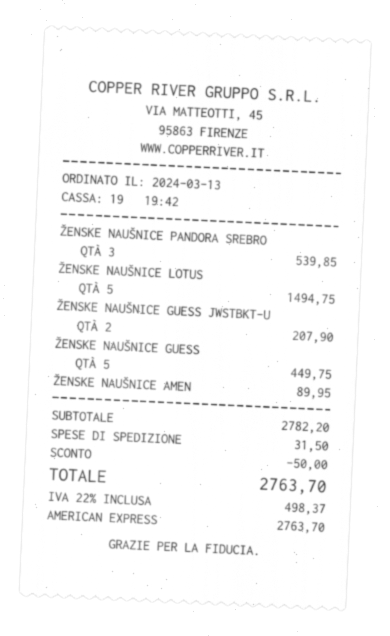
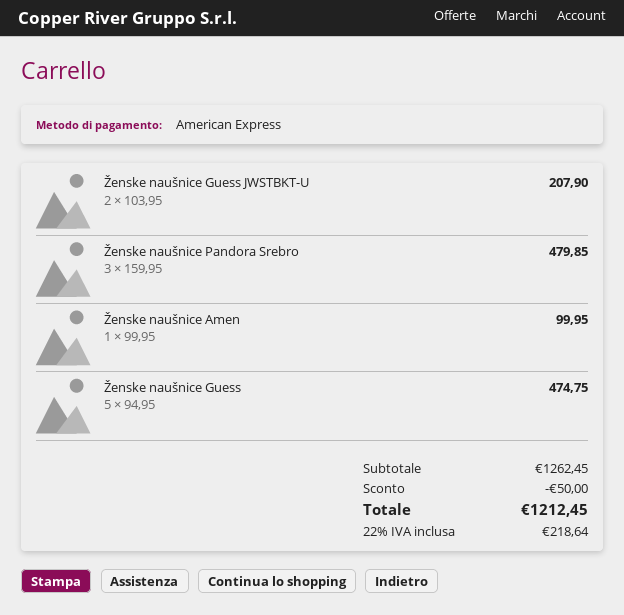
ŽENSKE NAUŠNICE PANDORA SREBRO: 3 for 539.85 -> 3 for 479.85
ŽENSKE NAUŠNICE LOTUS: 5 for 1494.75 -> none
ŽENSKE NAUŠNICE GUESS: 5 for 449.75 -> 5 for 474.75
ŽENSKE NAUŠNICE AMEN: 1 for 89.95 -> 1 for 99.95
subtotal: 2782.20 -> 1262.45
shipping: 31.50 -> none
tax: 22% = 498.37 -> 22% = 218.64
total: 2763.70 -> 1212.45

